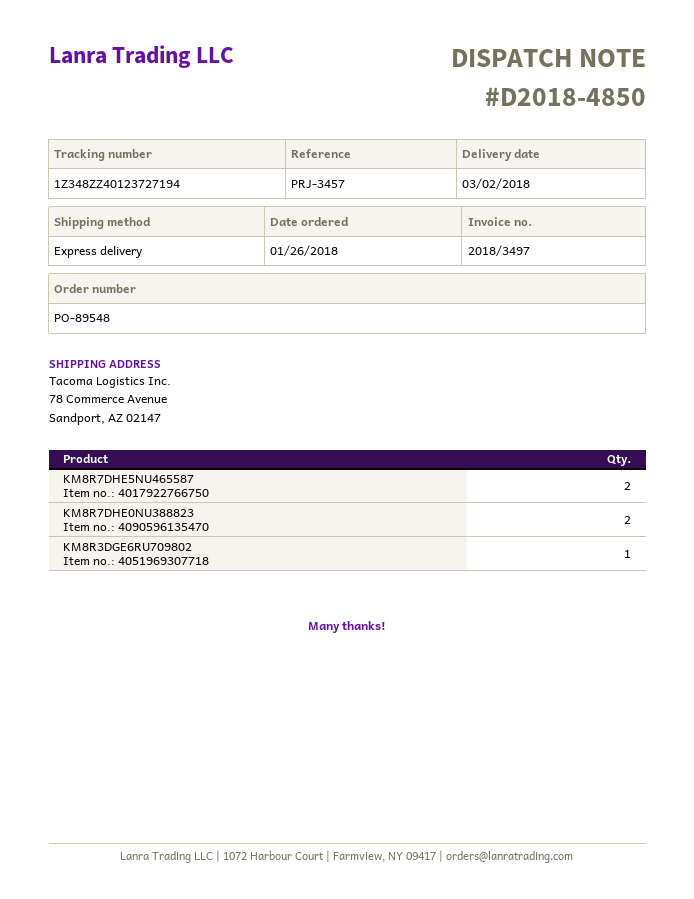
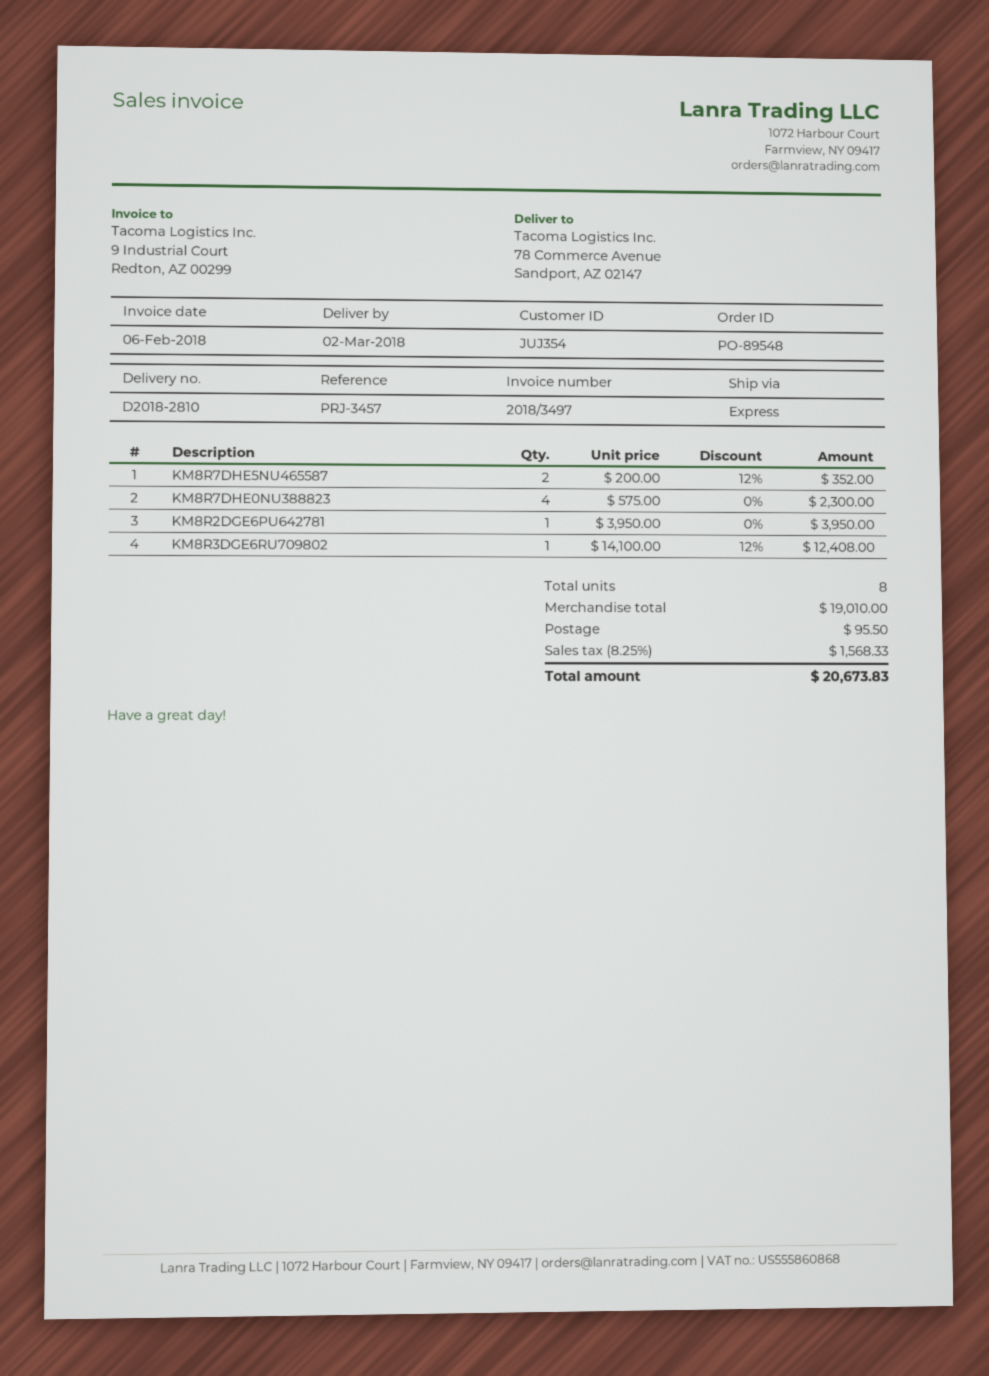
delivery note number: D2018-4850 -> D2018-2810
KM8R7DHE0NU388823: 2 -> 4
KM8R2DGE6PU642781: none -> 1

